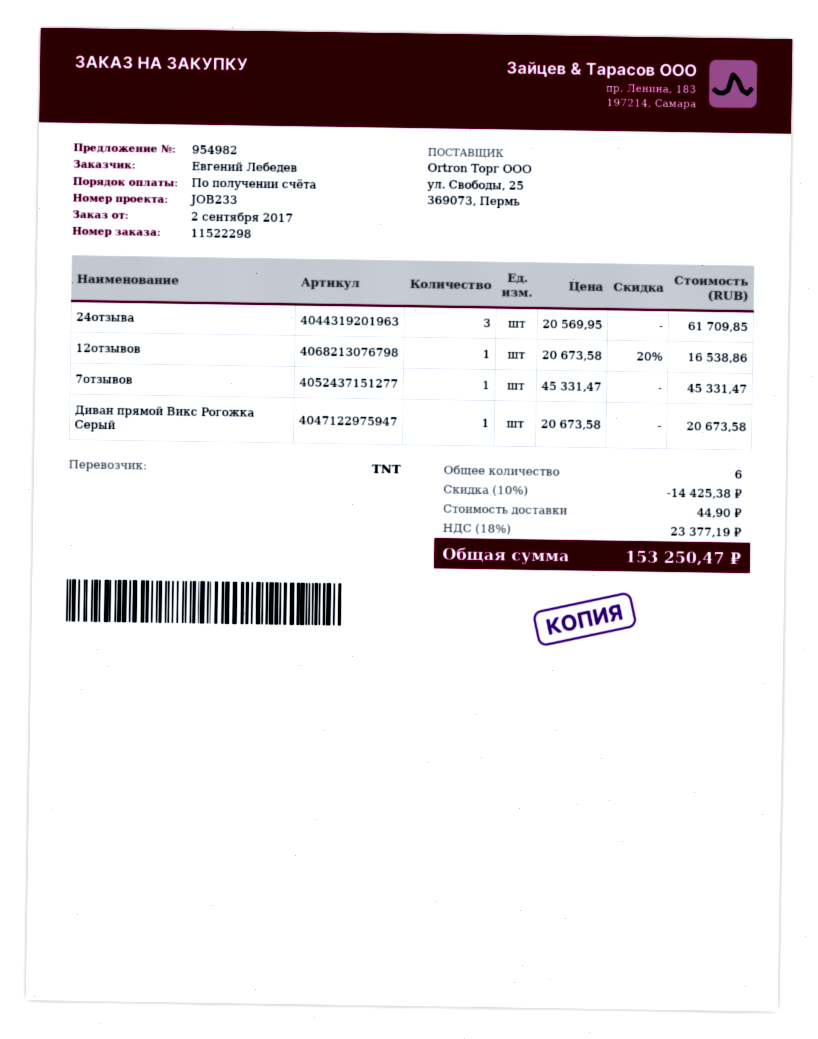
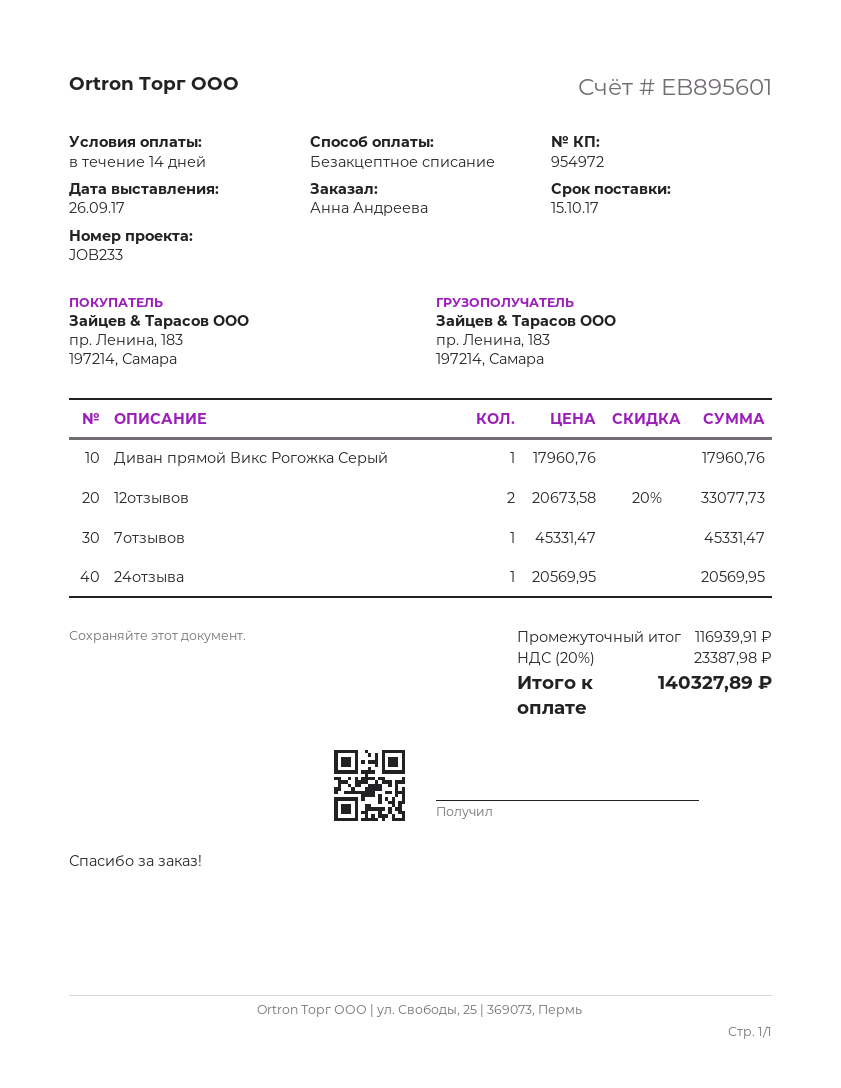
quote number: 954982 -> 954972
payment terms: on receipt -> 14 days
ordered by: Евгений Лебедев -> Анна Андреева
24отзыва: 3 x 20569.95 = 61709.85 -> 1 x 20569.95 = 20569.95
12отзывов: 1 x 20673.58 - 20% = 16538.86 -> 2 x 20673.58 - 20% = 33077.73
Диван прямой Викс Рогожка Серый: 1 x 20673.58 = 20673.58 -> 1 x 17960.76 = 17960.76
discount: 10% = 14425.38 -> none
shipping: 44.90 -> none
tax: 18% = 23377.19 -> 20% = 23387.98
total: 153250.47 -> 140327.89

